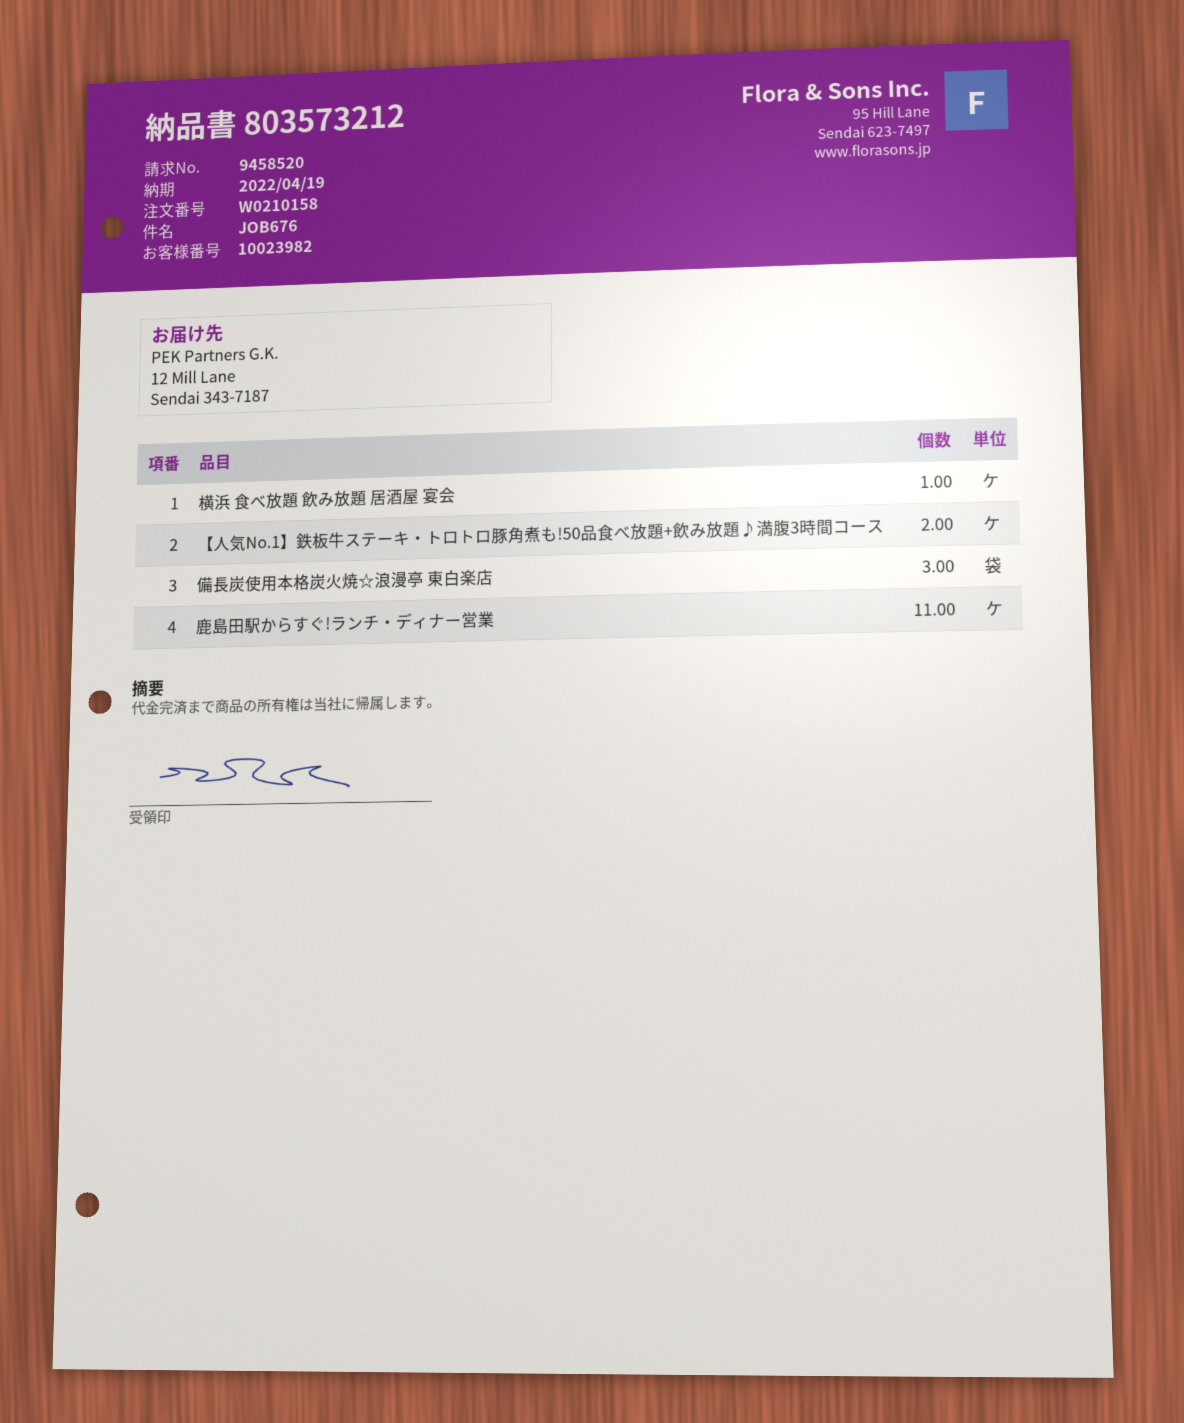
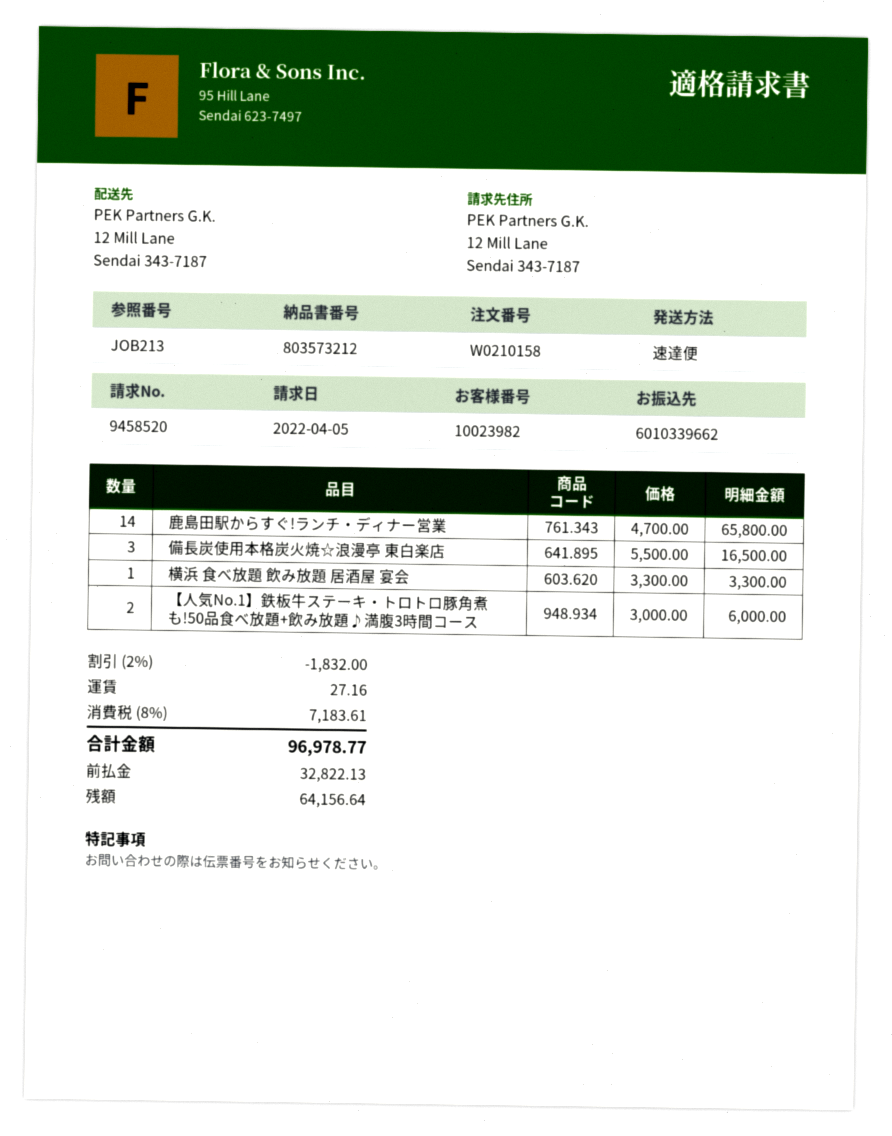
reference: JOB676 -> JOB213
鹿島田駅からすぐ!ランチ・ディナー営業: 11 -> 14

